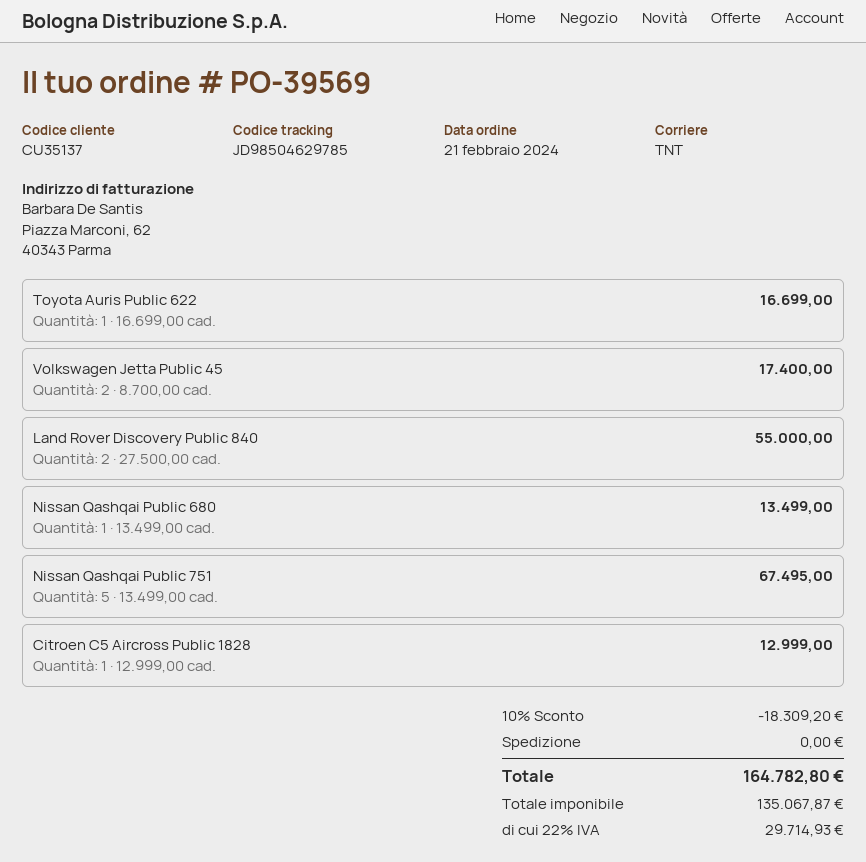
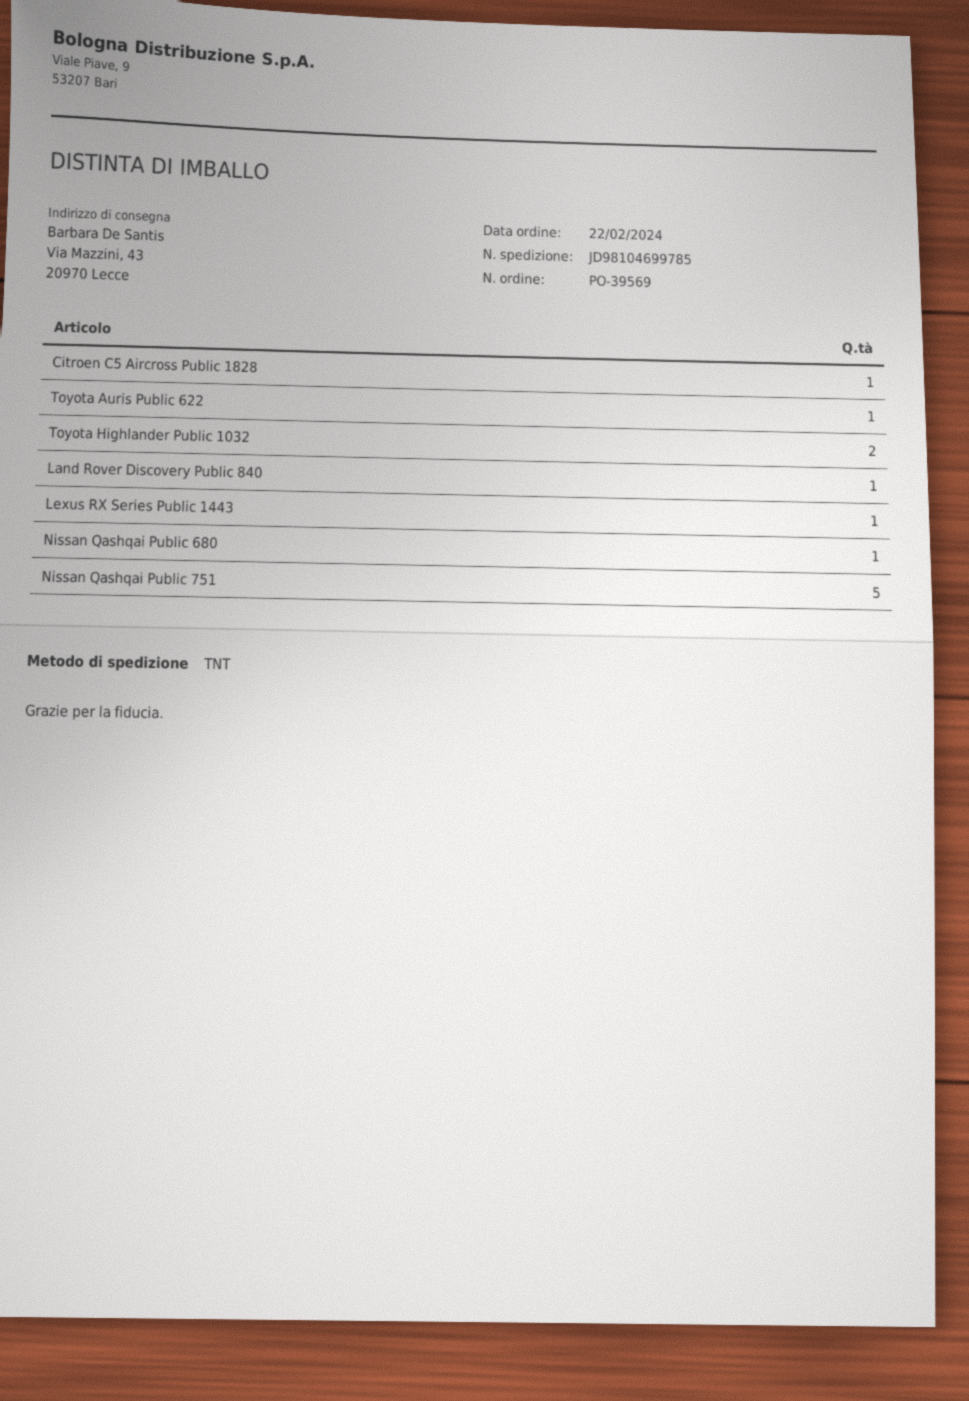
order date: 2024-02-21 -> 2024-02-22
tracking number: JD98504629785 -> JD98104699785
Volkswagen Jetta Public 45: 2 -> none
Land Rover Discovery Public 840: 2 -> 1
Toyota Highlander Public 1032: none -> 2
Lexus RX Series Public 1443: none -> 1

